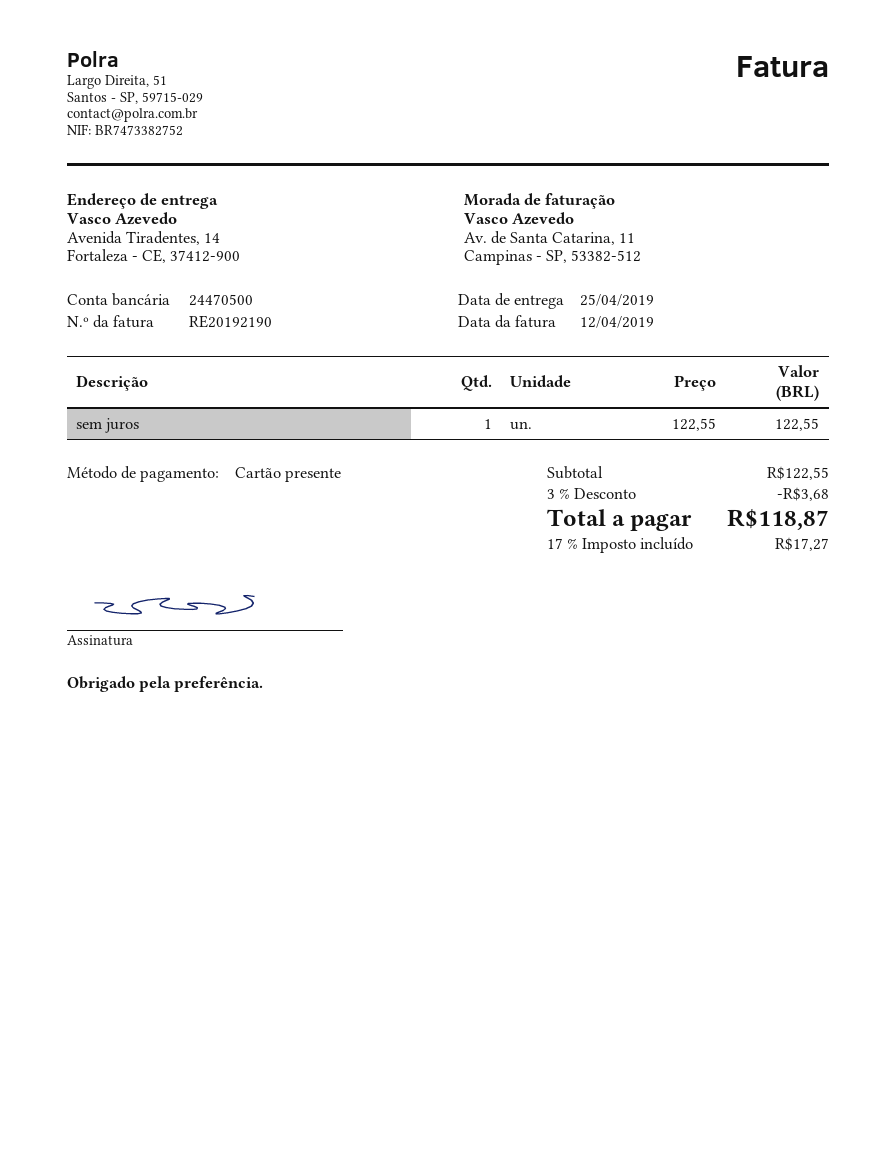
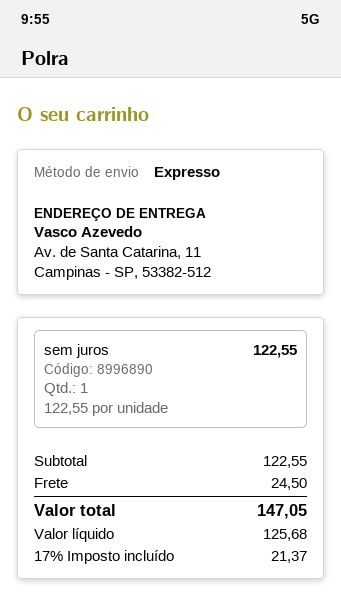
ship to: Avenida Tiradentes, 14, Fortaleza - CE, 37412-900 -> Av. de Santa Catarina, 11, Campinas - SP, 53382-512
discount: 3% = 3.68 -> none
shipping: none -> 24.50
tax: 17% = 17.27 -> 17% = 21.37
total: 118.87 -> 147.05

